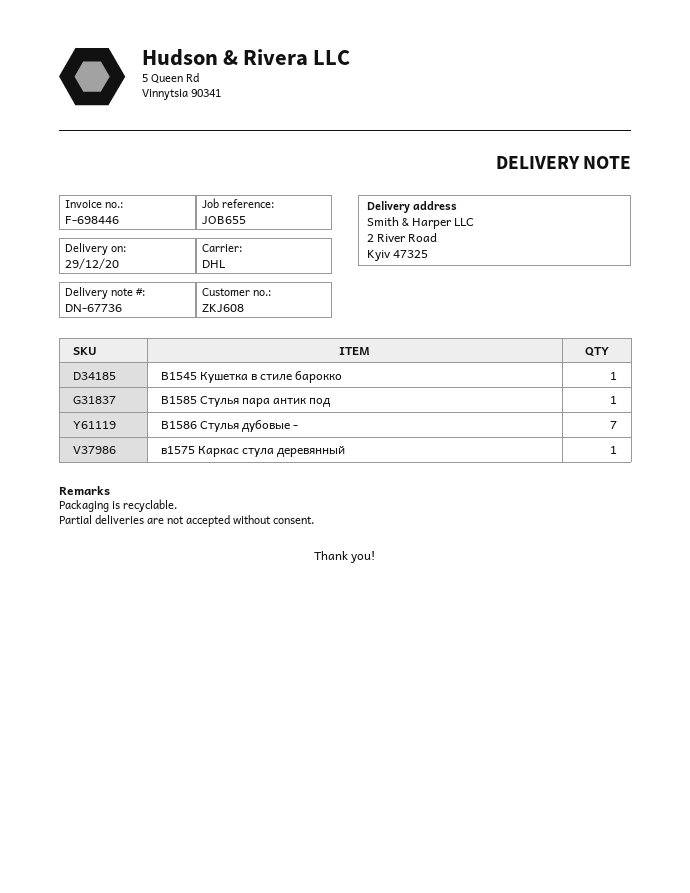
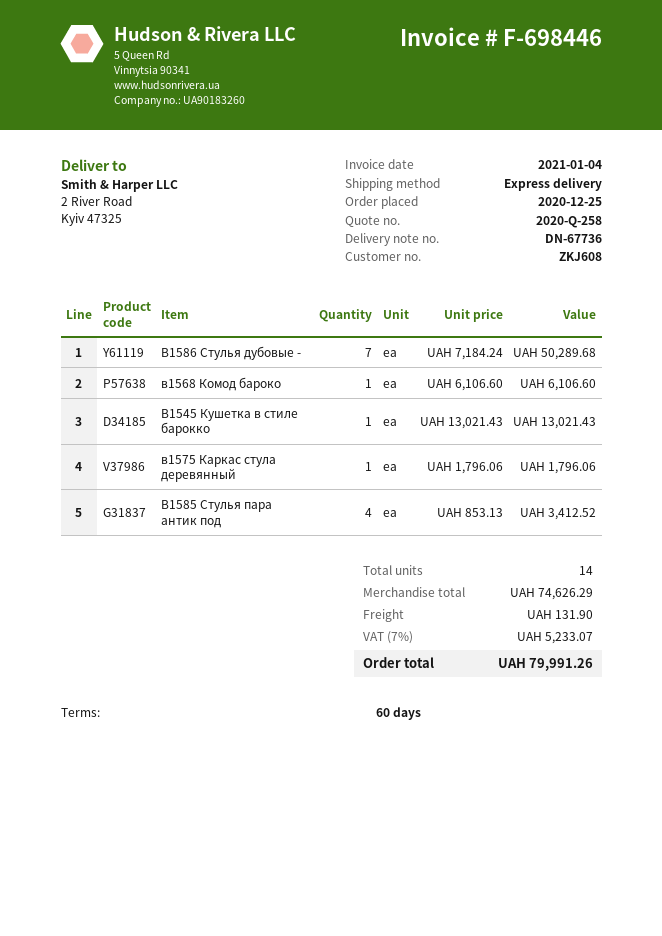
shipping method: DHL -> express
В1585 Стулья пара антик под: 1 -> 4
в1568 Комод бароко: none -> 1

